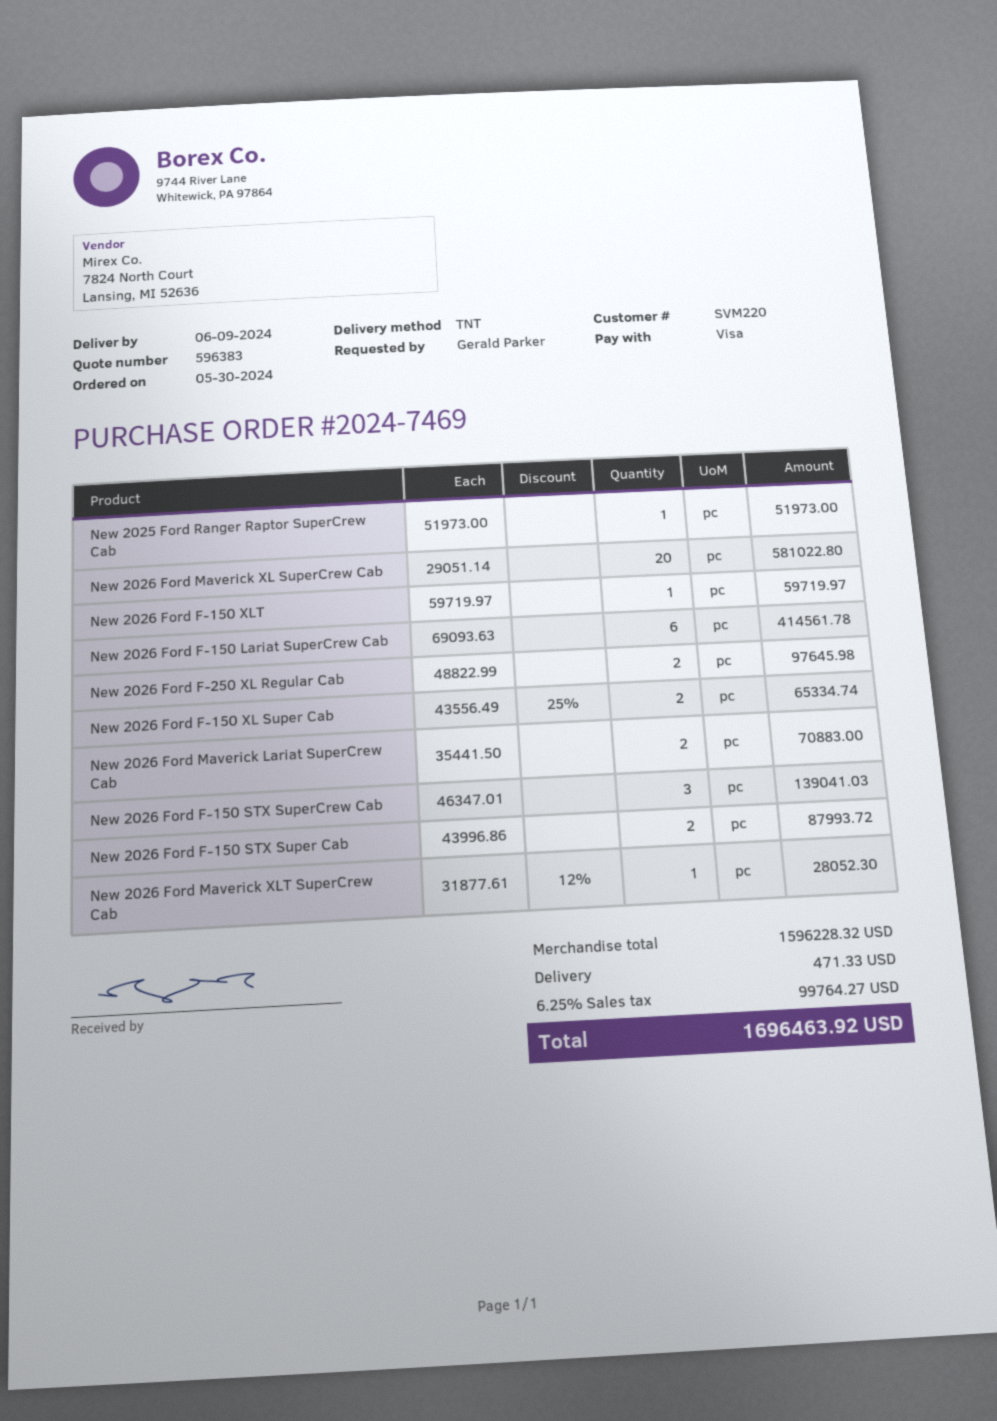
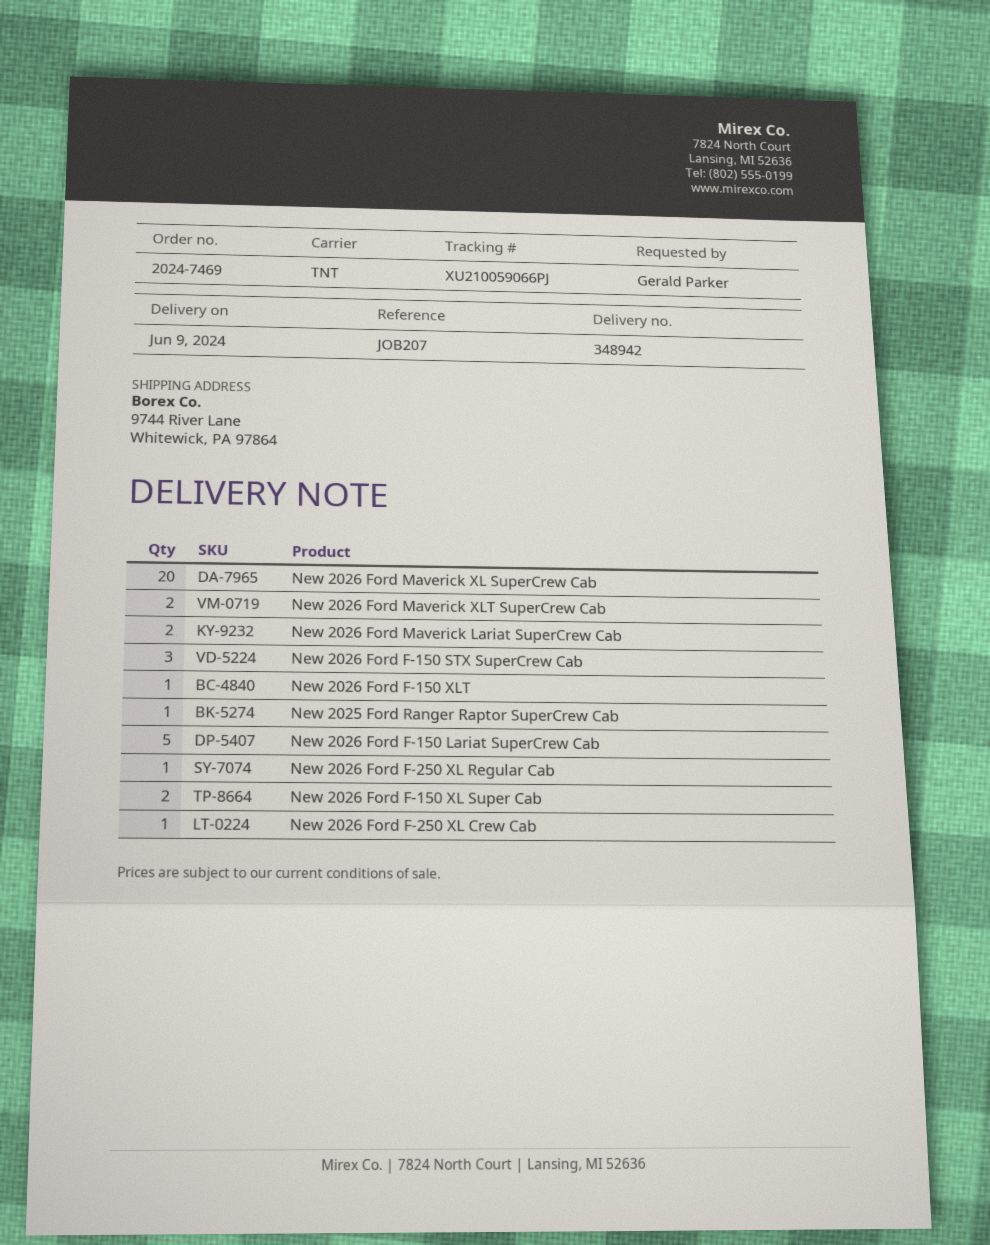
New 2026 Ford F-150 Lariat SuperCrew Cab: 6 -> 5
New 2026 Ford F-250 XL Regular Cab: 2 -> 1
New 2026 Ford F-150 STX Super Cab: 2 -> none
New 2026 Ford Maverick XLT SuperCrew Cab: 1 -> 2
New 2026 Ford F-250 XL Crew Cab: none -> 1

